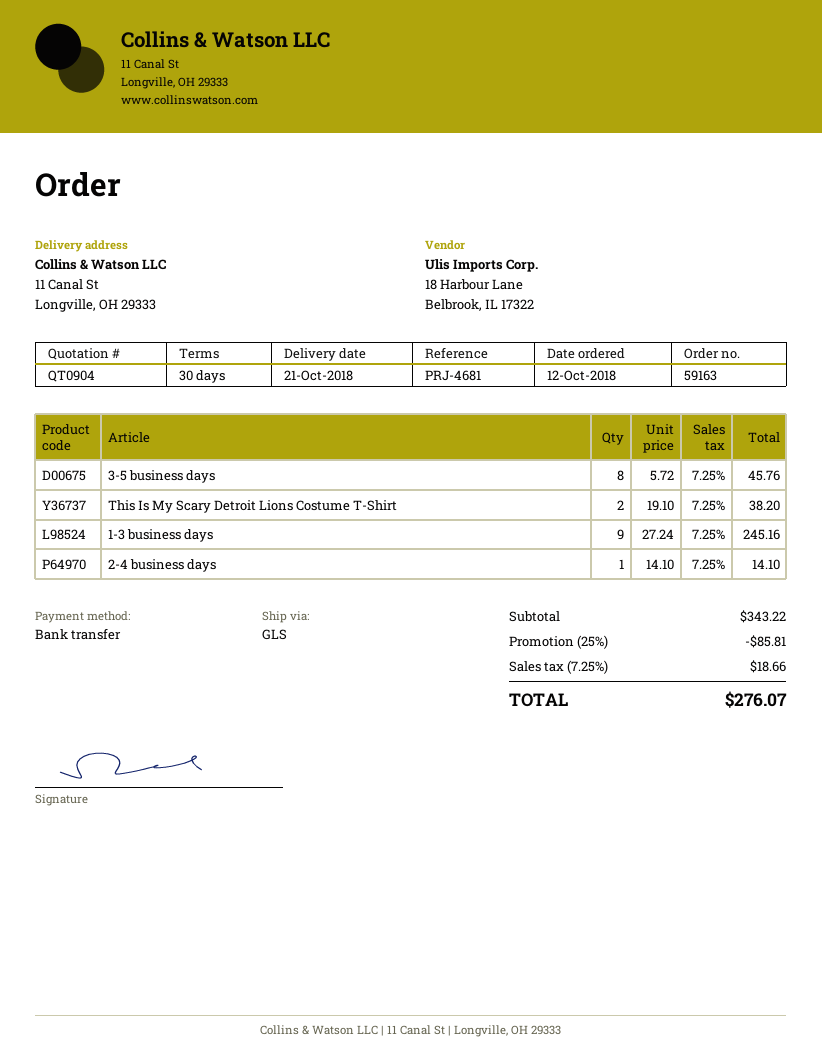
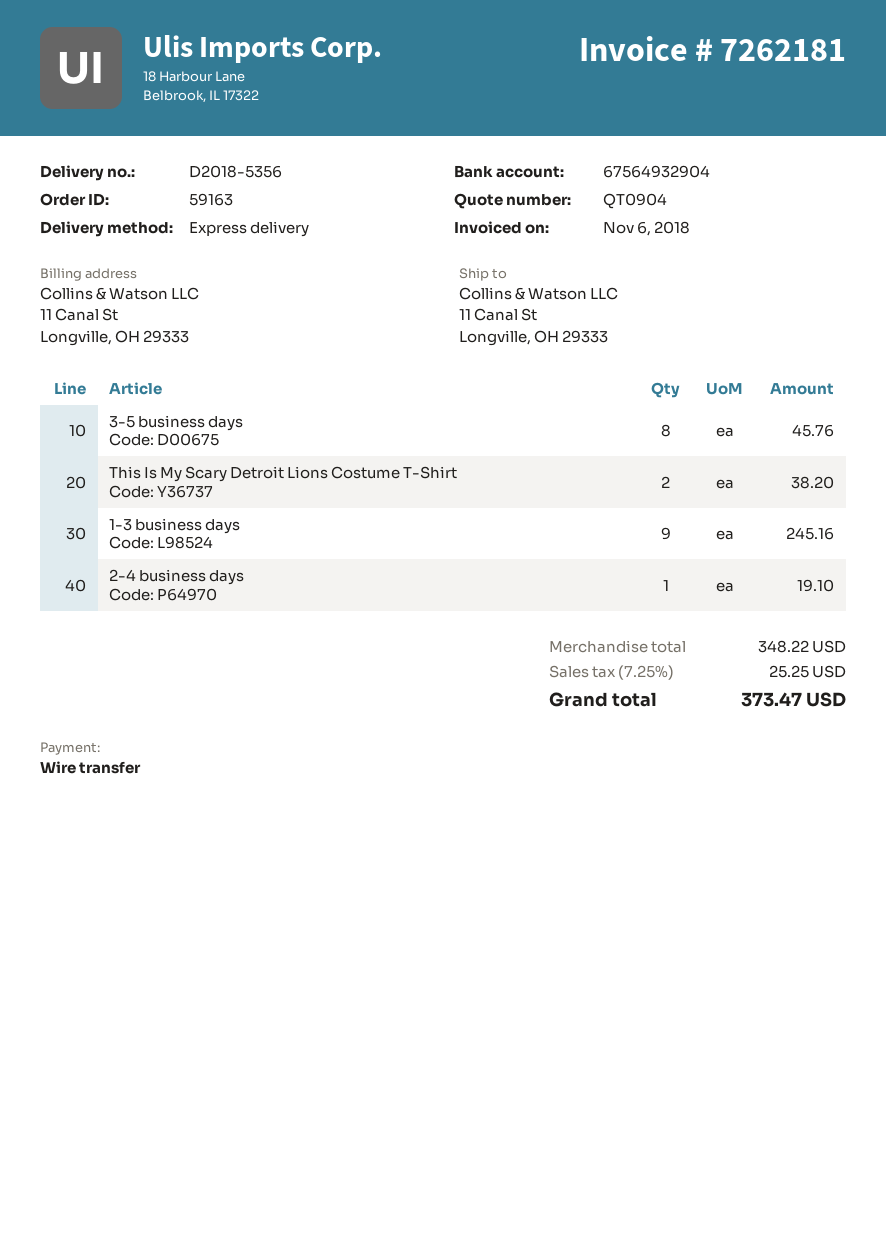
shipping method: GLS -> express
2-4 business days: 1 for 14.10 -> 1 for 19.10
subtotal: 343.22 -> 348.22
discount: 25% = 85.81 -> none
tax: 7.25% = 18.66 -> 7.25% = 25.25
total: 276.07 -> 373.47

